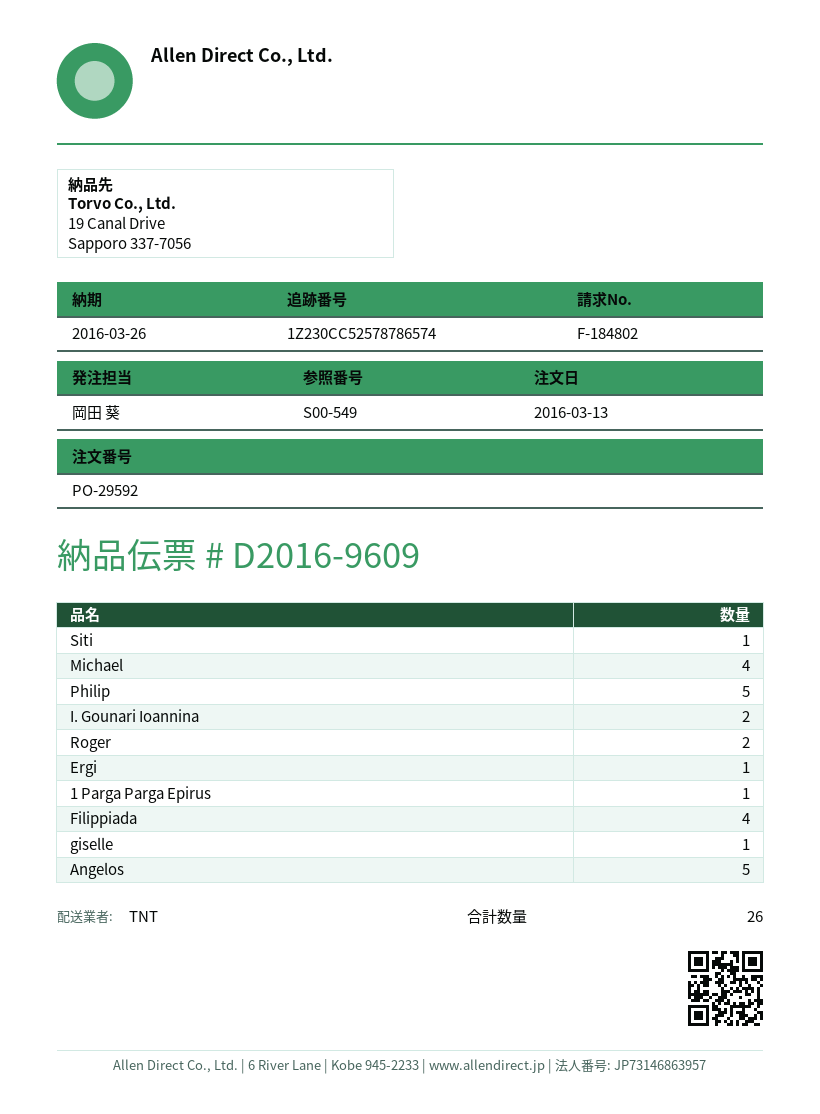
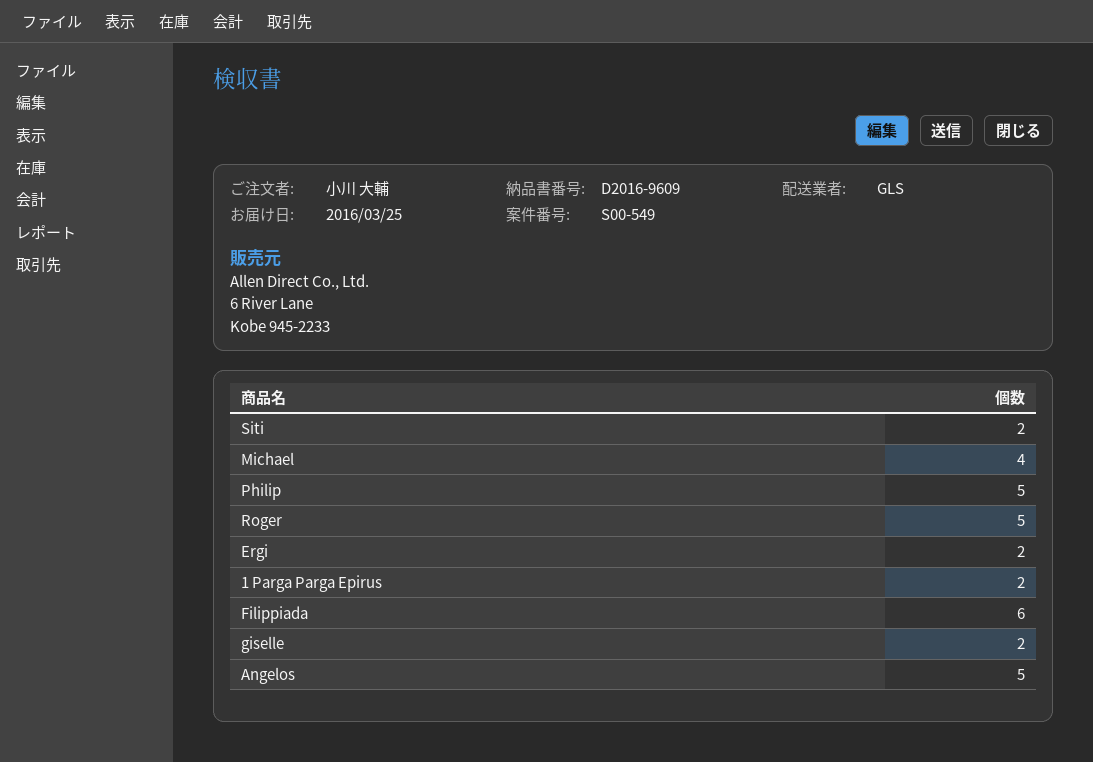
delivery date: 2016-03-26 -> 2016-03-25
ordered by: 岡田 葵 -> 小川 大輔
shipping method: TNT -> GLS
Siti: 1 -> 2
I. Gounari Ioannina: 2 -> none
Roger: 2 -> 5
Ergi: 1 -> 2
1 Parga Parga Epirus: 1 -> 2
Filippiada: 4 -> 6
giselle: 1 -> 2

